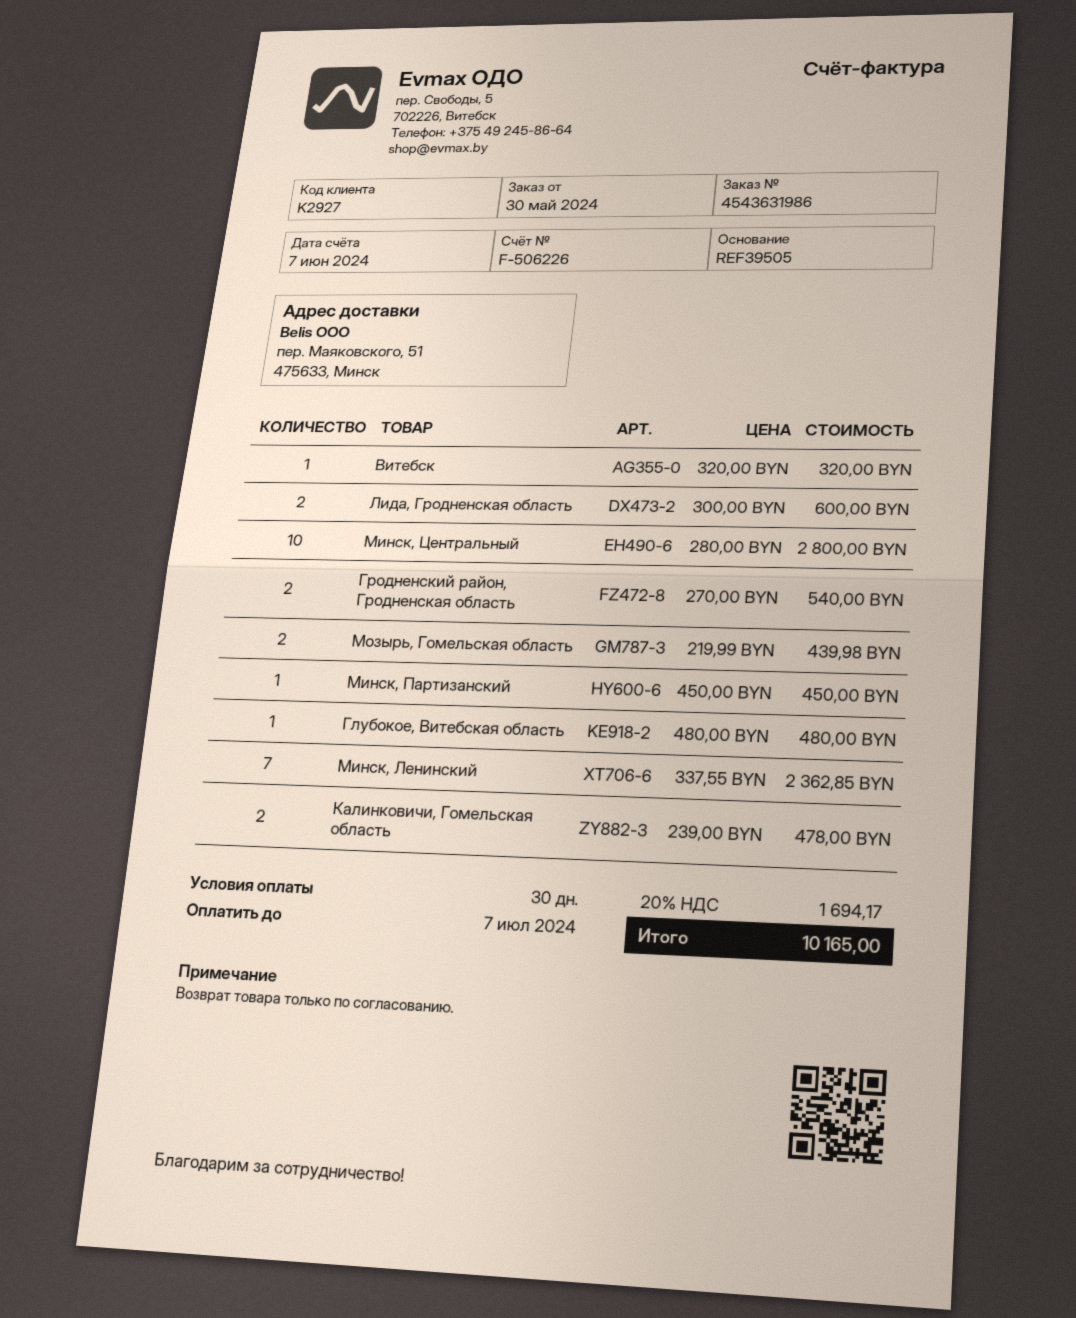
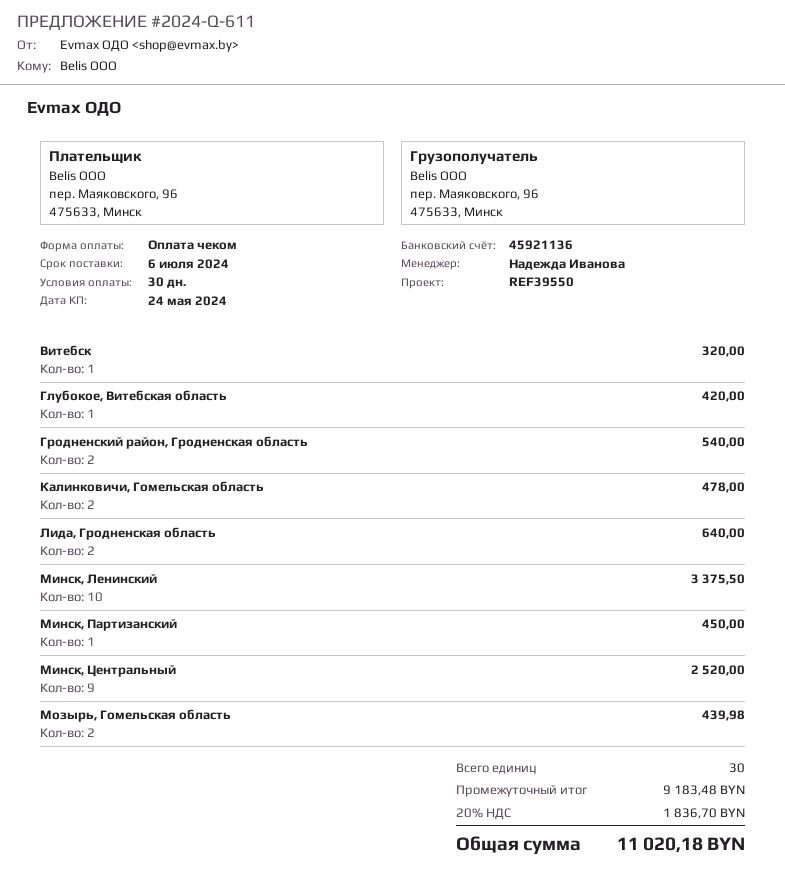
reference: REF39505 -> REF39550
ship to: пер. Маяковского, 51, 475633, Минск -> пер. Маяковского, 96, 475633, Минск
Лида, Гродненская область: 2 for 600.00 -> 2 for 640.00
Минск, Центральный: 10 for 2800.00 -> 9 for 2520.00
Глубокое, Витебская область: 1 for 480.00 -> 1 for 420.00
Минск, Ленинский: 7 for 2362.85 -> 10 for 3375.50
tax: 20% = 1694.17 -> 20% = 1836.70
total: 10165.00 -> 11020.18

